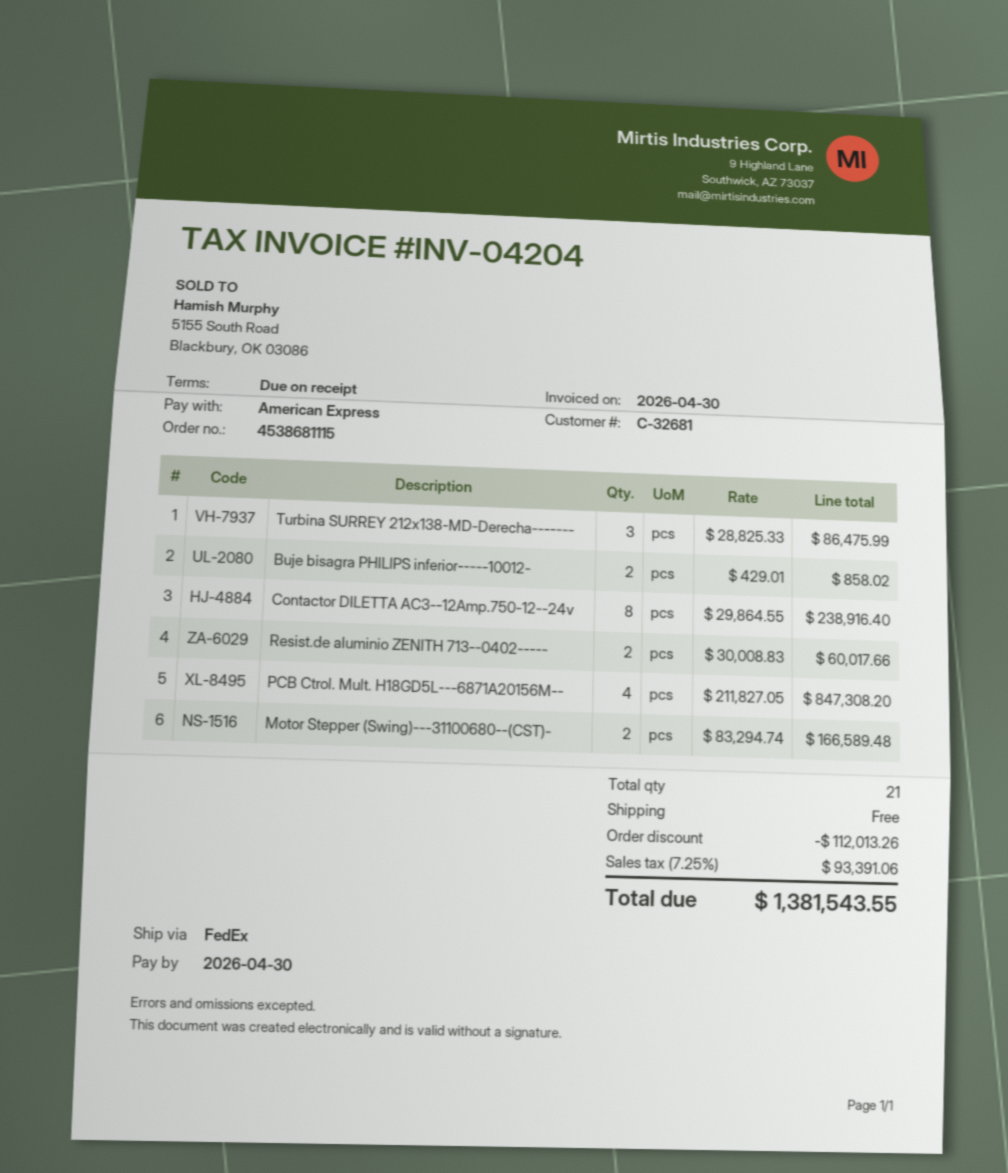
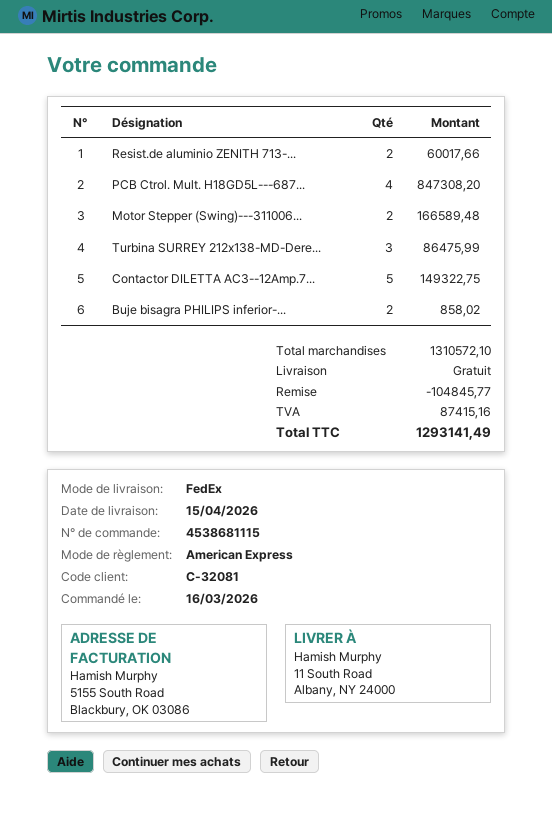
customer number: C-32681 -> C-32081
Contactor DILETTA AC3--12Amp.750-12--24v: 8 for 238916.40 -> 5 for 149322.75
discount: 112013.26 -> 104845.77
tax: 93391.06 -> 87415.16
total: 1381543.55 -> 1293141.49

